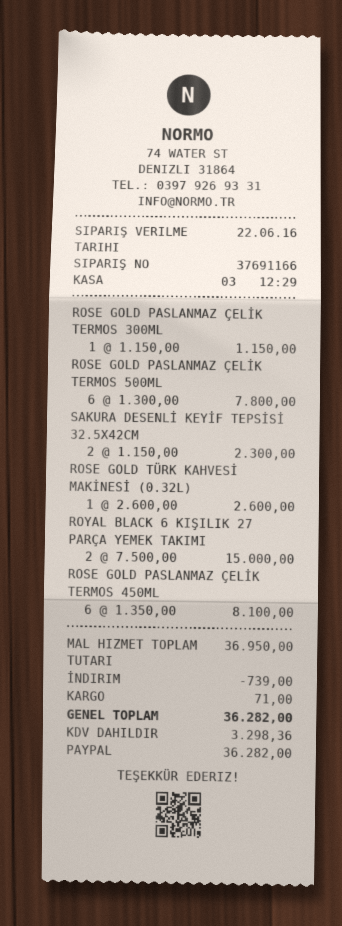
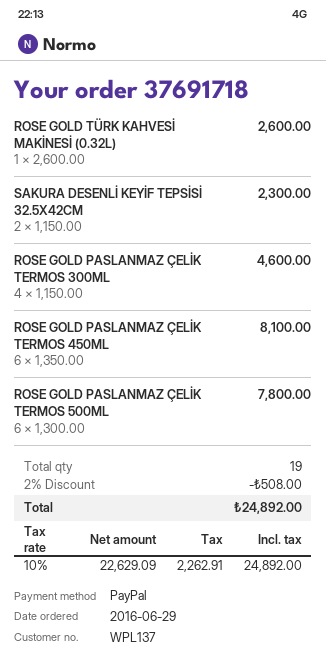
order number: 37691166 -> 37691718
order date: 2016-06-22 -> 2016-06-29
ROSE GOLD PASLANMAZ ÇELİK TERMOS 300ML: 1 x 1150.00 = 1150.00 -> 4 x 1150.00 = 4600.00
ROYAL BLACK 6 KIŞILIK 27 PARÇA YEMEK TAKIMI: 2 x 7500.00 = 15000.00 -> none
discount: 739.00 -> 508.00
shipping: 71.00 -> none
tax: 3298.36 -> 2262.91
total: 36282.00 -> 24892.00

